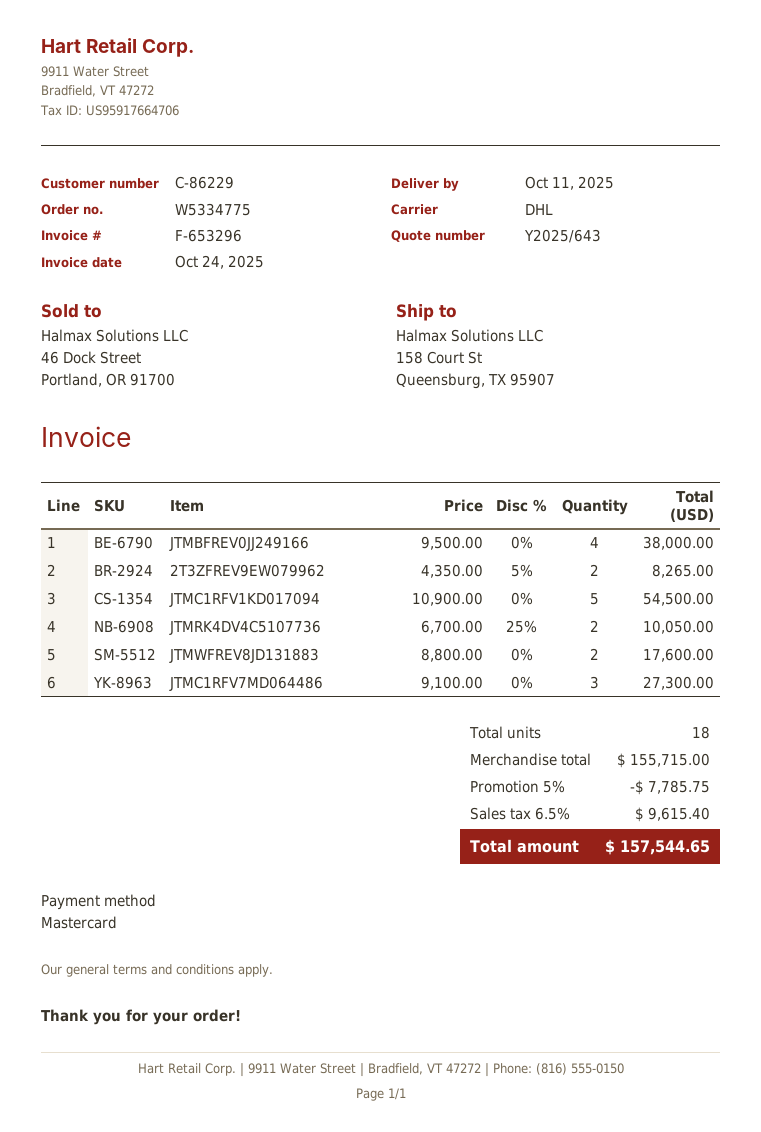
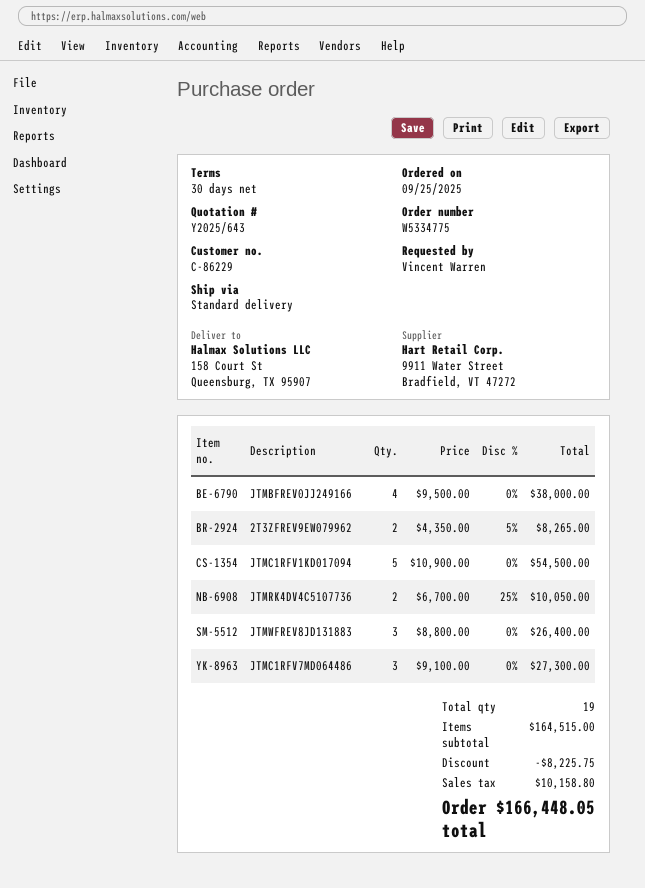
shipping method: DHL -> standard
JTMWFREV8JD131883: 2 x 8800.00 = 17600.00 -> 3 x 8800.00 = 26400.00
total quantity: 18 -> 19
subtotal: 155715.00 -> 164515.00
discount: 7785.75 -> 8225.75
tax: 9615.40 -> 10158.80
total: 157544.65 -> 166448.05

